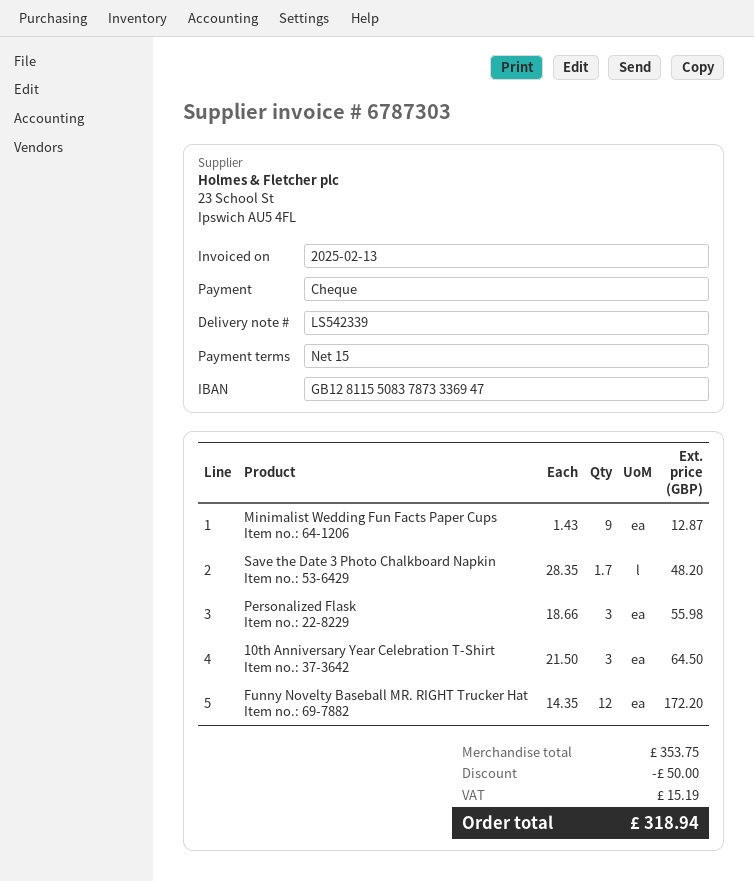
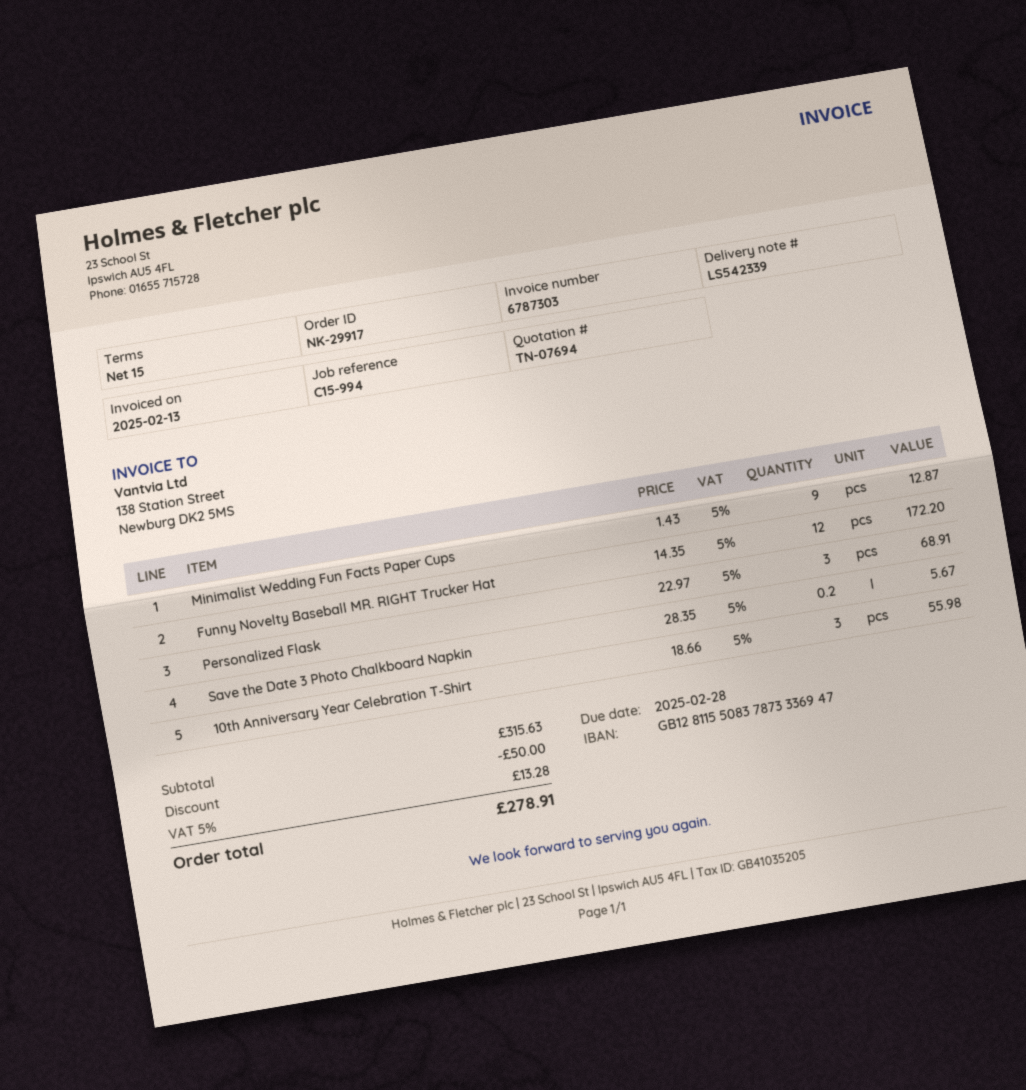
Save the Date 3 Photo Chalkboard Napkin: 1.7 x 28.35 = 48.20 -> 0.2 x 28.35 = 5.67
Personalized Flask: 3 x 18.66 = 55.98 -> 3 x 22.97 = 68.91
10th Anniversary Year Celebration T-Shirt: 3 x 21.50 = 64.50 -> 3 x 18.66 = 55.98
subtotal: 353.75 -> 315.63
tax: 15.19 -> 13.28
total: 318.94 -> 278.91

